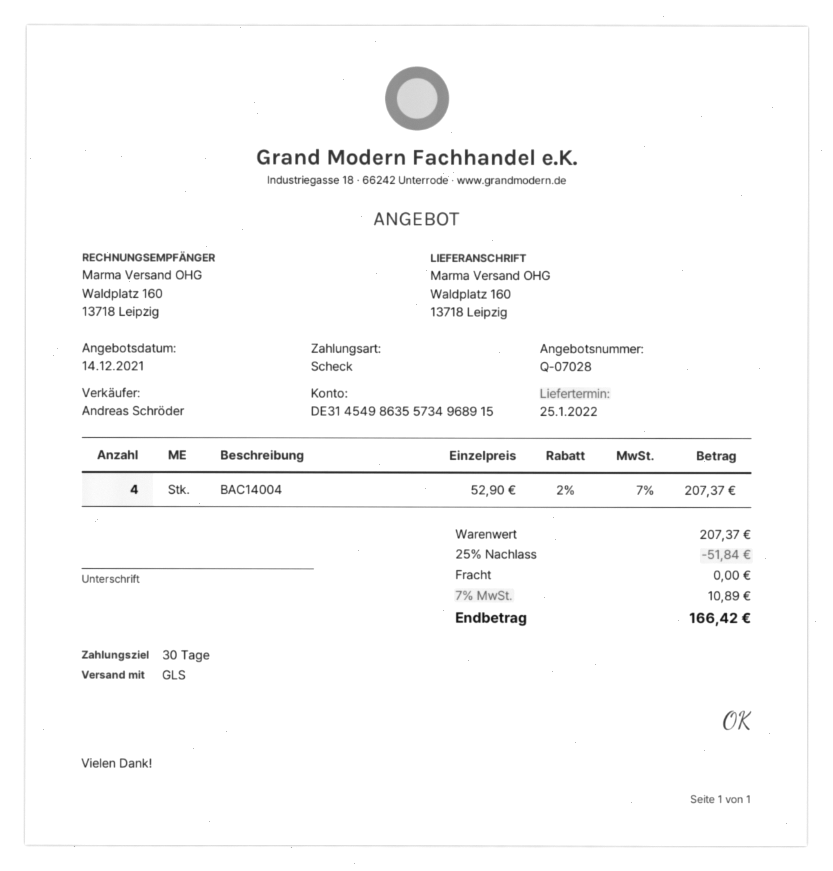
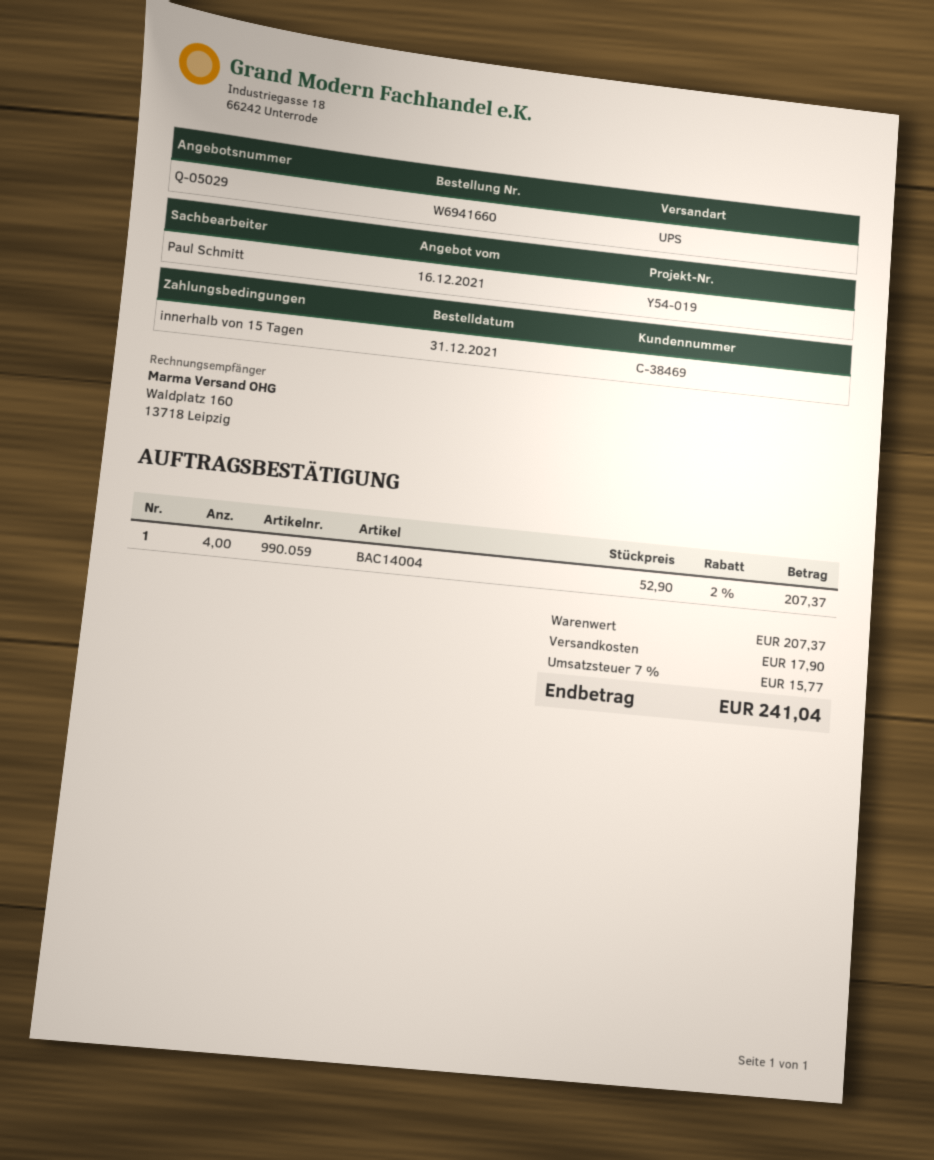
quote number: Q-07028 -> Q-05029
quote date: 2021-12-14 -> 2021-12-16
payment terms: 30 days -> 15 days
sales rep: Andreas Schröder -> Paul Schmitt
shipping method: GLS -> UPS
discount: 25% = 51.84 -> none
shipping: 0.00 -> 17.90
tax: 7% = 10.89 -> 7% = 15.77
total: 166.42 -> 241.04

